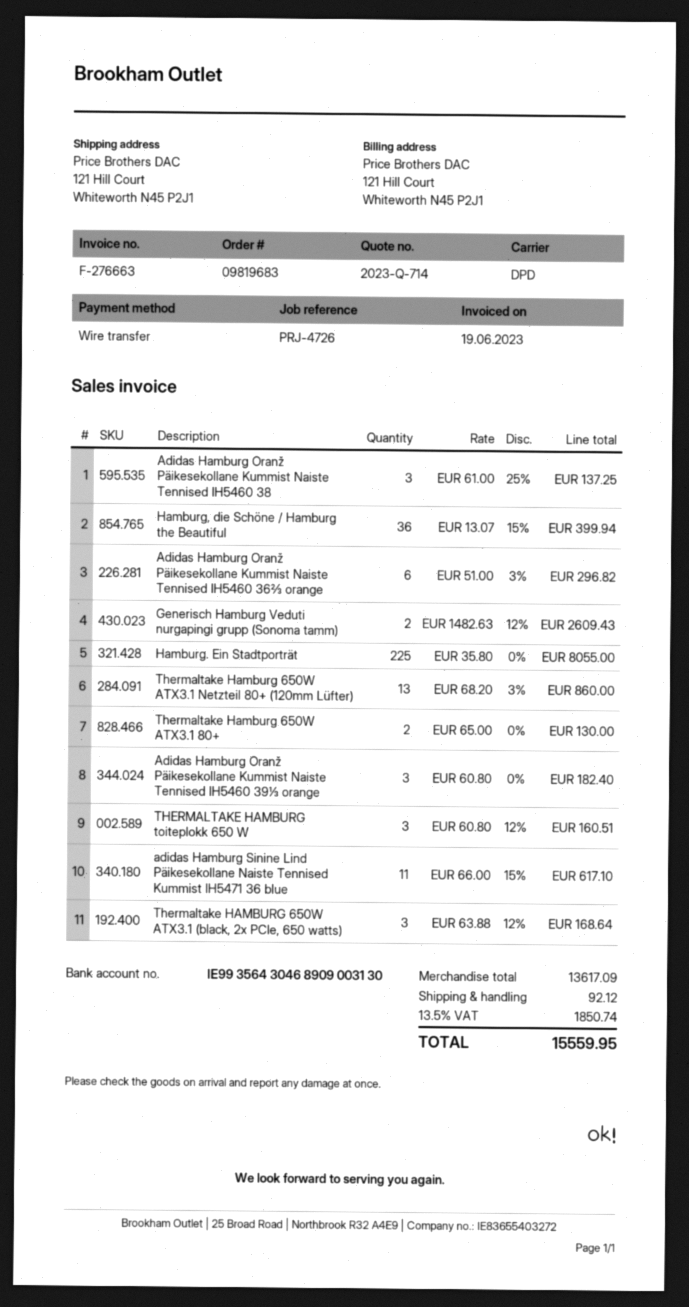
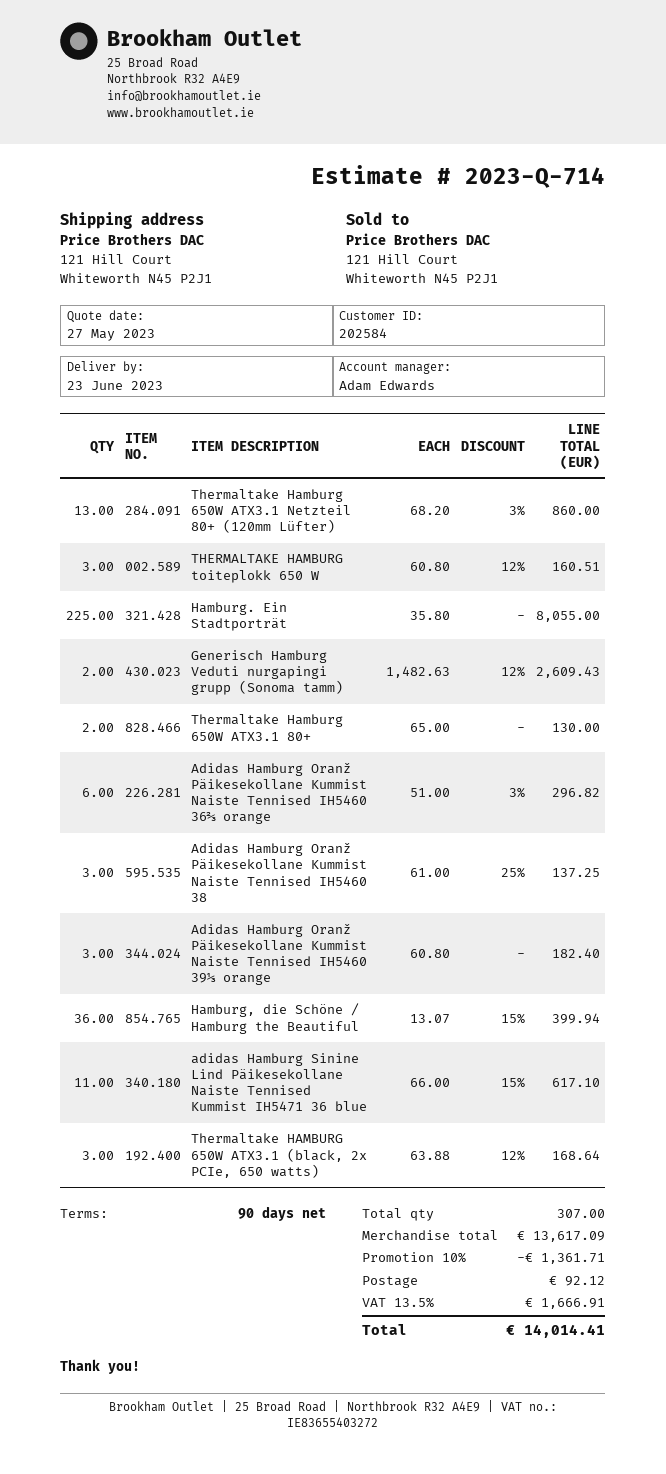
discount: none -> 10% = 1361.71
tax: 13.5% = 1850.74 -> 13.5% = 1666.91
total: 15559.95 -> 14014.41

